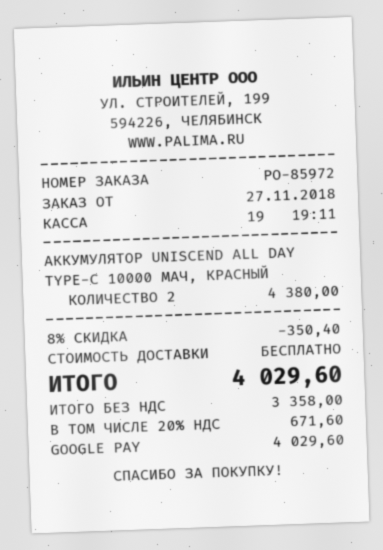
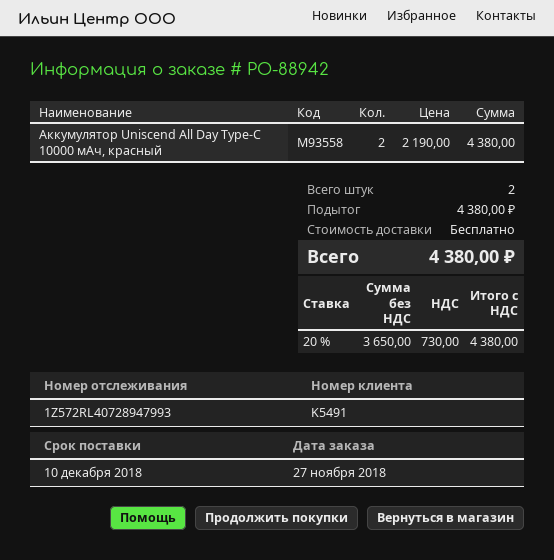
order number: PO-85972 -> PO-88942
discount: 8% = 350.40 -> none
net: 3358.00 -> 3650.00
tax: 20% = 671.60 -> 20% = 730.00
total: 4029.60 -> 4380.00

